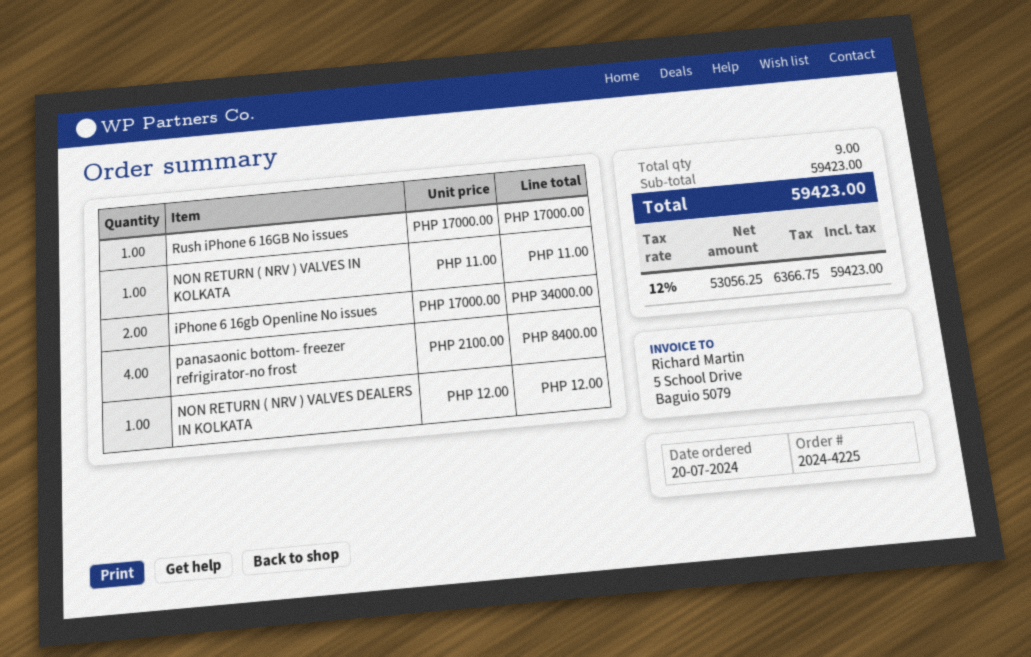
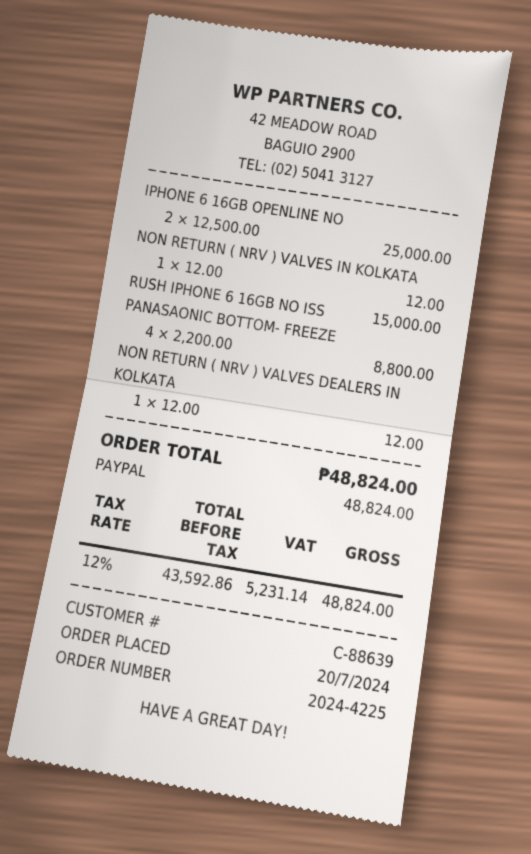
Rush iPhone 6 16GB No issues: 1 x 17000.00 = 17000.00 -> 1 x 15000.00 = 15000.00
NON RETURN ( NRV ) VALVES IN KOLKATA: 1 x 11.00 = 11.00 -> 1 x 12.00 = 12.00
iPhone 6 16gb Openline No issues: 2 x 17000.00 = 34000.00 -> 2 x 12500.00 = 25000.00
panasaonic bottom- freezer refrigirator-no frost: 4 x 2100.00 = 8400.00 -> 4 x 2200.00 = 8800.00
net: 53056.25 -> 43592.86
tax: 12% = 6366.75 -> 12% = 5231.14
total: 59423.00 -> 48824.00

